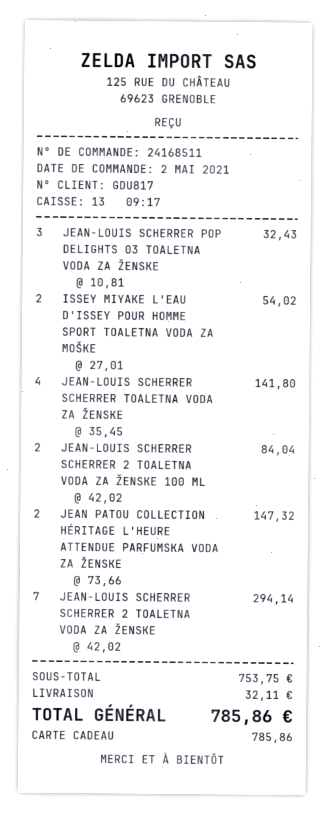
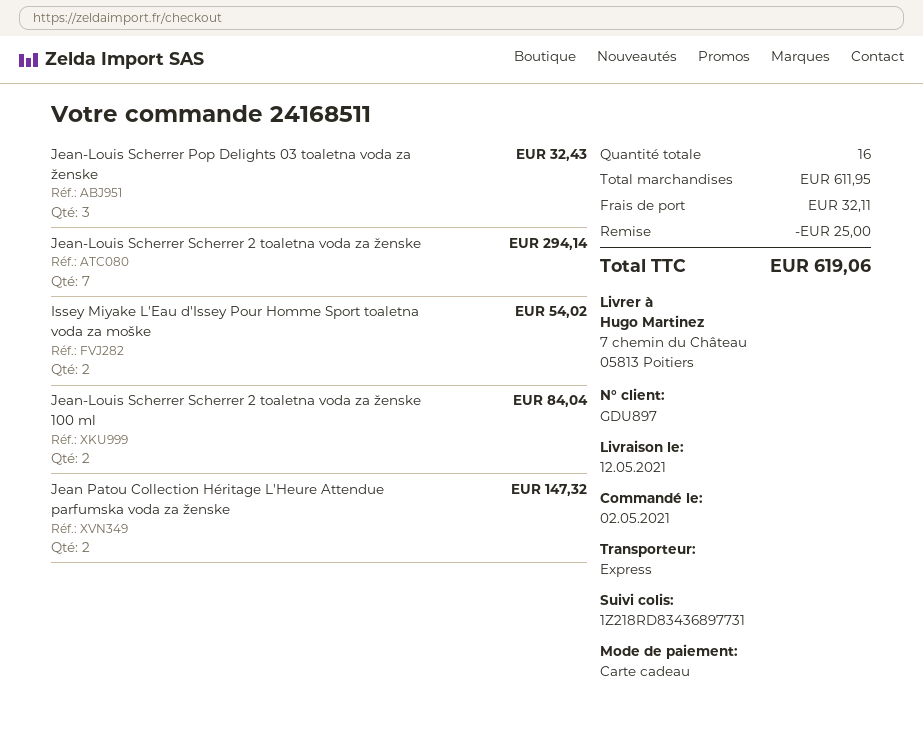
customer number: GDU817 -> GDU897
JEAN-LOUIS SCHERRER SCHERRER TOALETNA VODA ZA ŽENSKE: 4 for 141.80 -> none
subtotal: 753.75 -> 611.95
discount: none -> 25.00
total: 785.86 -> 619.06

